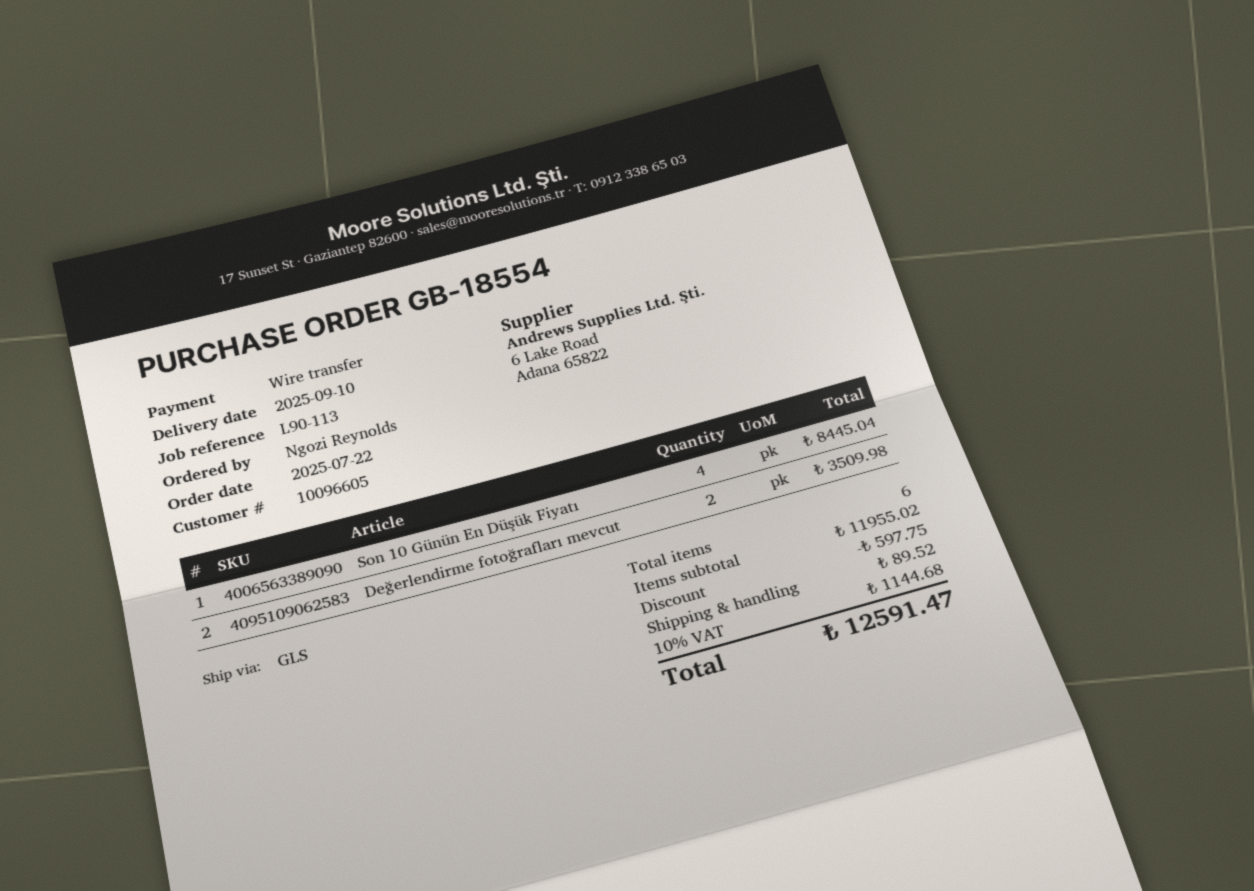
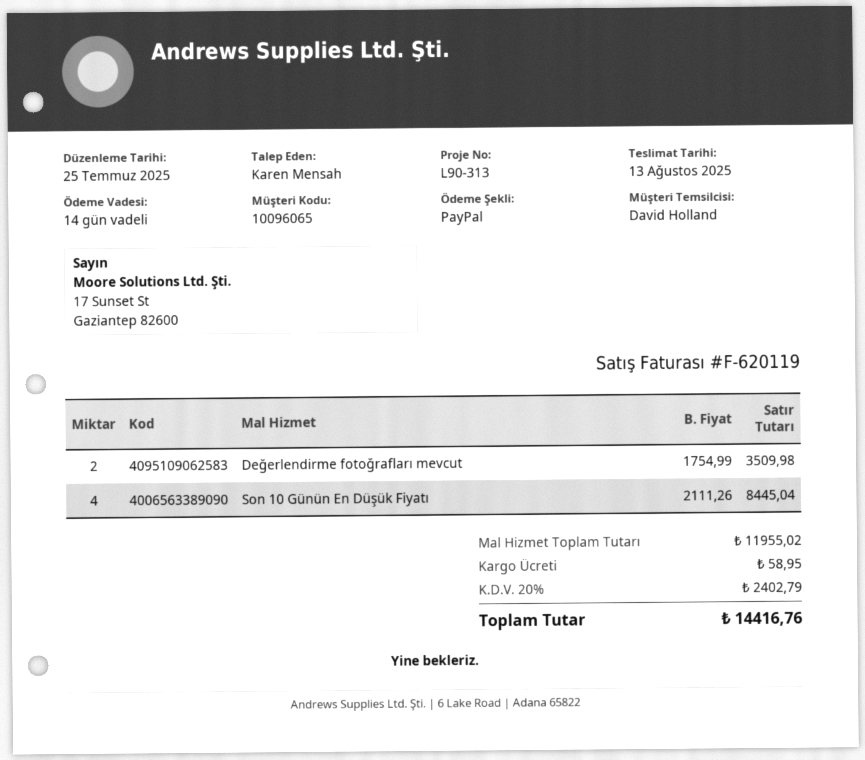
delivery date: 2025-09-10 -> 2025-08-13
customer number: 10096605 -> 10096065
reference: L90-113 -> L90-313
ordered by: Ngozi Reynolds -> Karen Mensah
payment method: bank transfer -> PayPal
discount: 597.75 -> none
shipping: 89.52 -> 58.95
tax: 10% = 1144.68 -> 20% = 2402.79
total: 12591.47 -> 14416.76

